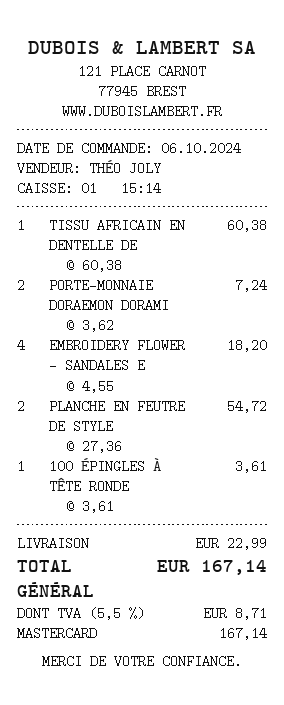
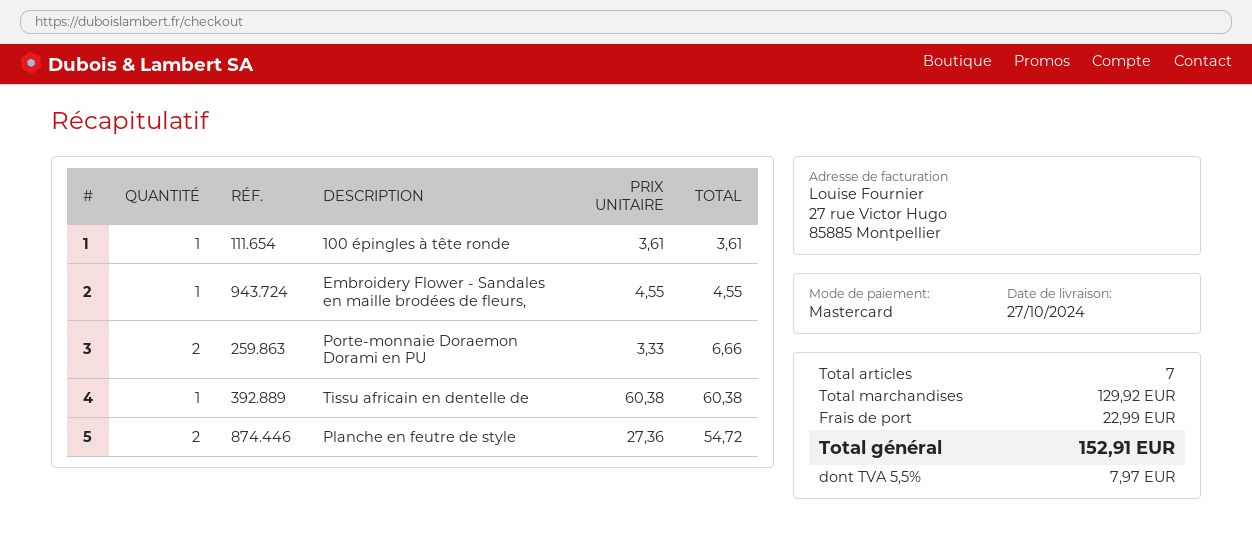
PORTE-MONNAIE DORAEMON DORAMI: 2 x 3.62 = 7.24 -> 2 x 3.33 = 6.66
EMBROIDERY FLOWER - SANDALES E: 4 x 4.55 = 18.20 -> 1 x 4.55 = 4.55
tax: 5.5% = 8.71 -> 5.5% = 7.97
total: 167.14 -> 152.91

